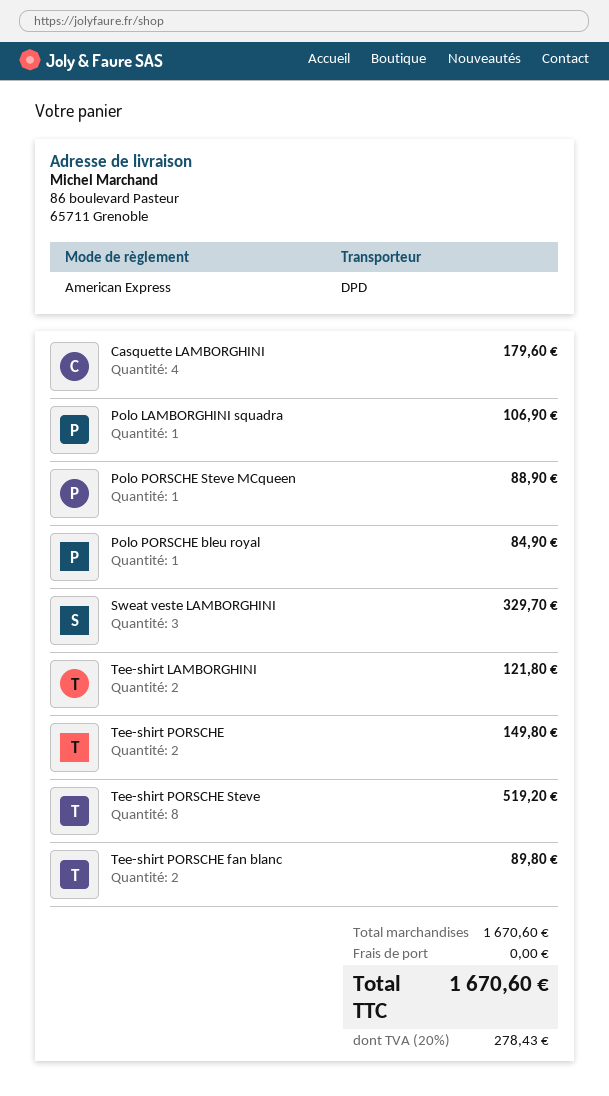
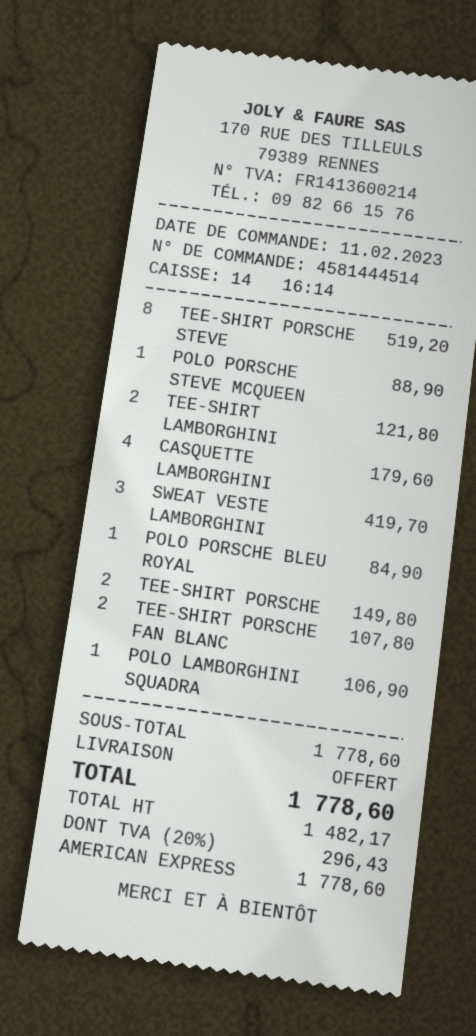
Sweat veste LAMBORGHINI: 3 for 329.70 -> 3 for 419.70
Tee-shirt PORSCHE fan blanc: 2 for 89.80 -> 2 for 107.80
subtotal: 1670.60 -> 1778.60
tax: 20% = 278.43 -> 20% = 296.43
total: 1670.60 -> 1778.60

